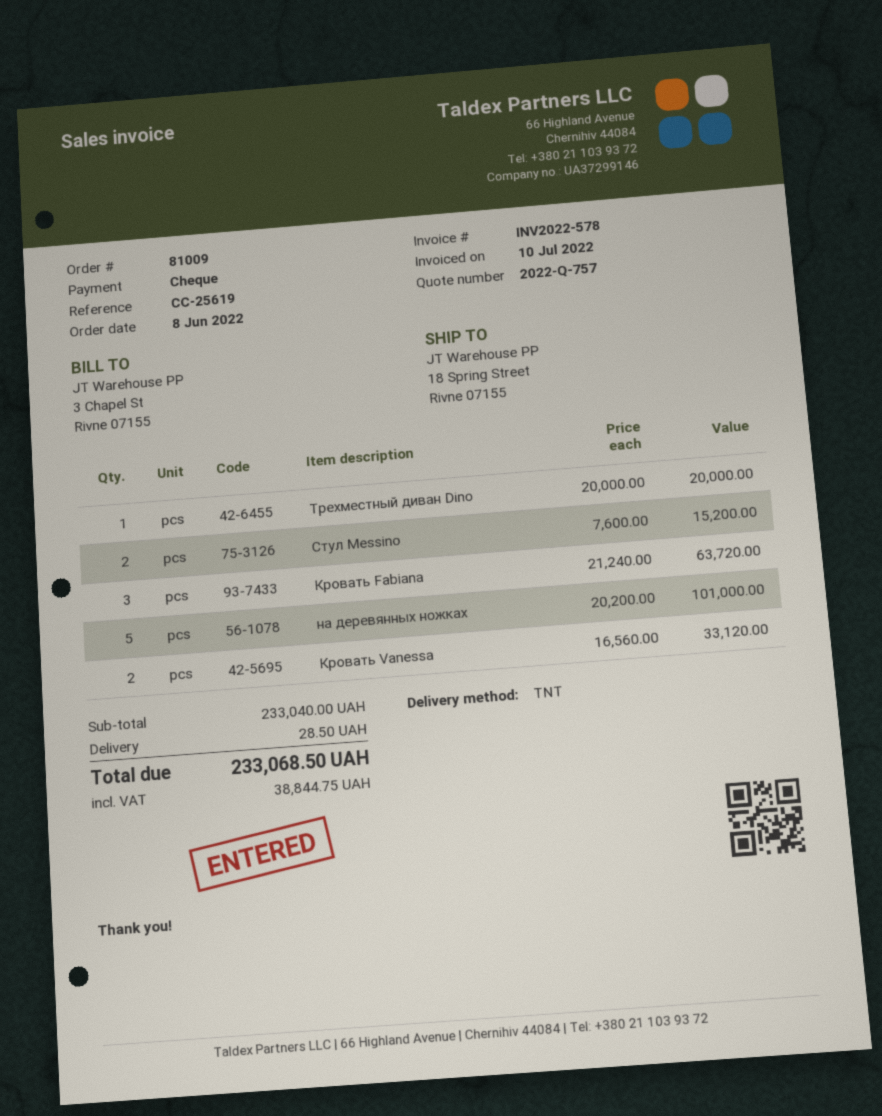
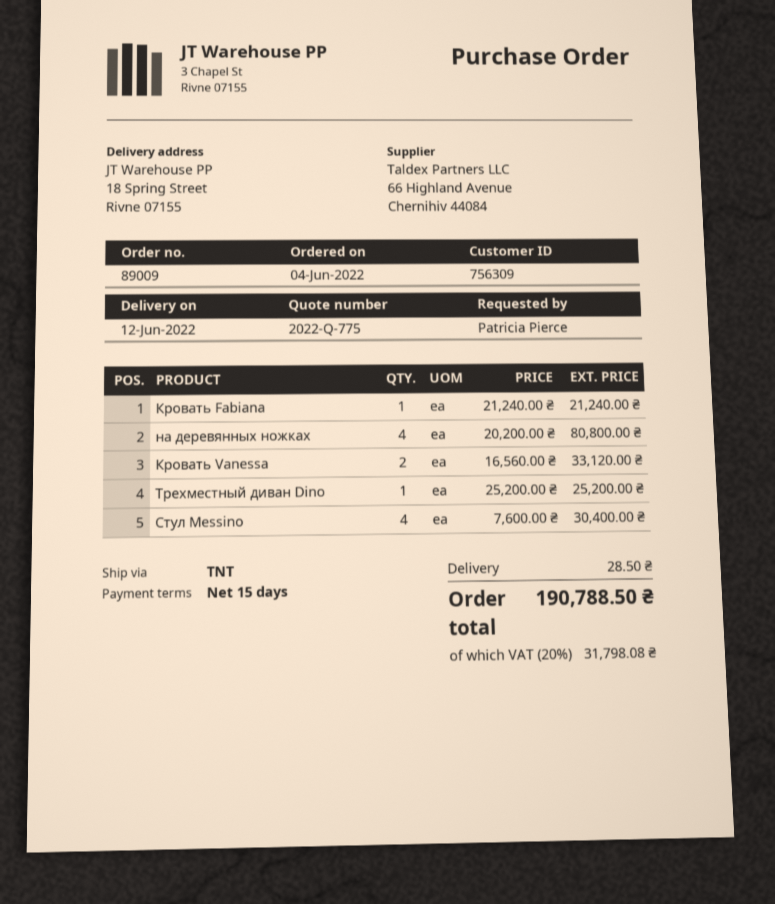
quote number: 2022-Q-757 -> 2022-Q-775
order number: 81009 -> 89009
order date: 2022-06-08 -> 2022-06-04
Трехместный диван Dino: 1 x 20000.00 = 20000.00 -> 1 x 25200.00 = 25200.00
Стул Messino: 2 x 7600.00 = 15200.00 -> 4 x 7600.00 = 30400.00
Кровать Fabiana: 3 x 21240.00 = 63720.00 -> 1 x 21240.00 = 21240.00
на деревянных ножках: 5 x 20200.00 = 101000.00 -> 4 x 20200.00 = 80800.00
tax: 38844.75 -> 31798.08
total: 233068.50 -> 190788.50

